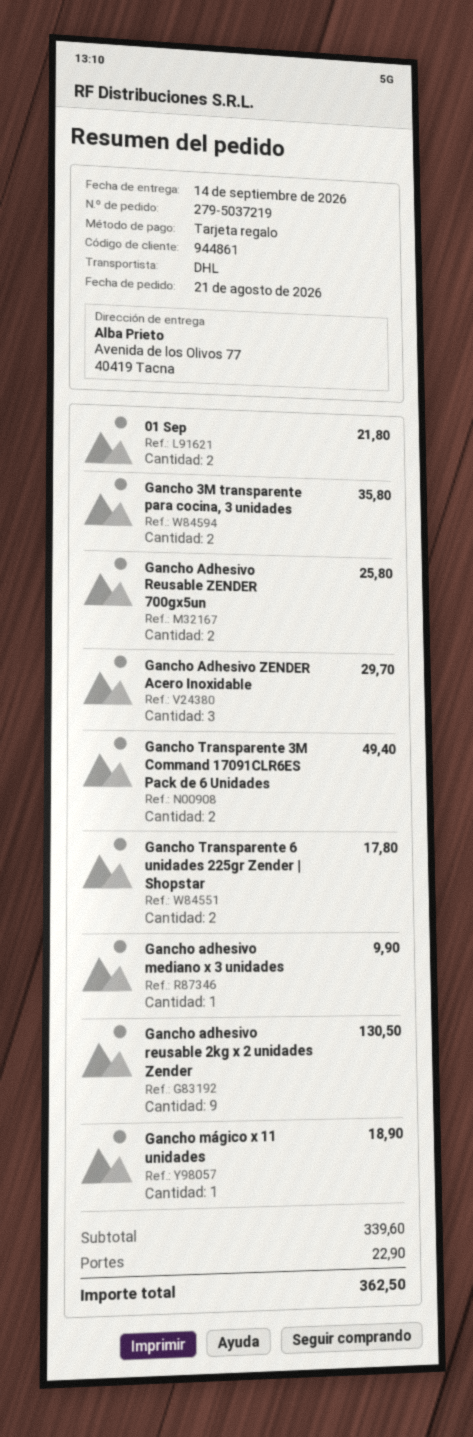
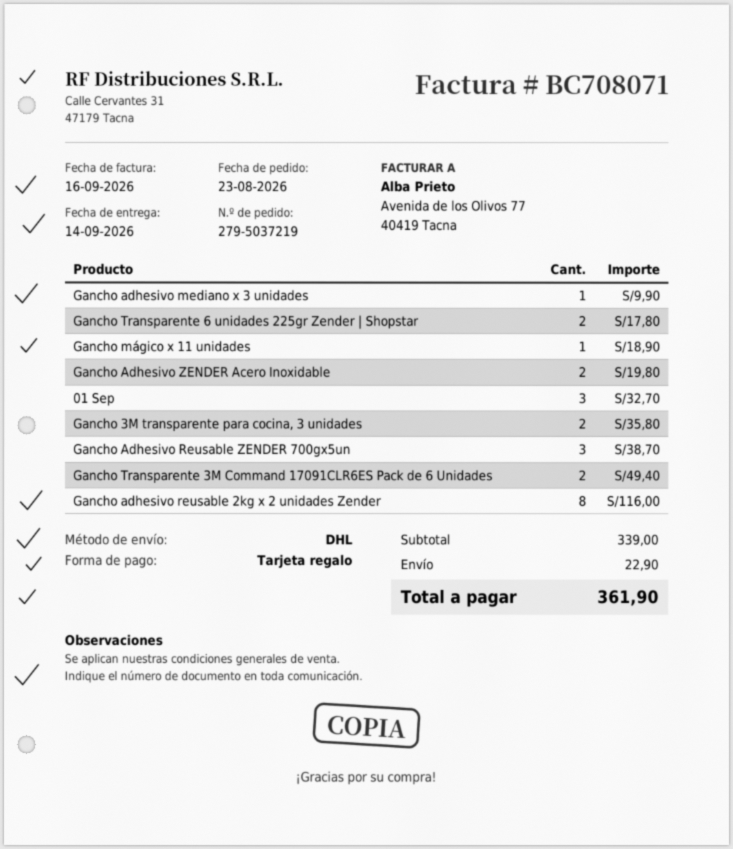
order date: 2026-08-21 -> 2026-08-23
01 Sep: 2 for 21.80 -> 3 for 32.70
Gancho Adhesivo Reusable ZENDER 700gx5un: 2 for 25.80 -> 3 for 38.70
Gancho Adhesivo ZENDER Acero Inoxidable: 3 for 29.70 -> 2 for 19.80
Gancho adhesivo reusable 2kg x 2 unidades Zender: 9 for 130.50 -> 8 for 116.00
subtotal: 339.60 -> 339.00
total: 362.50 -> 361.90

